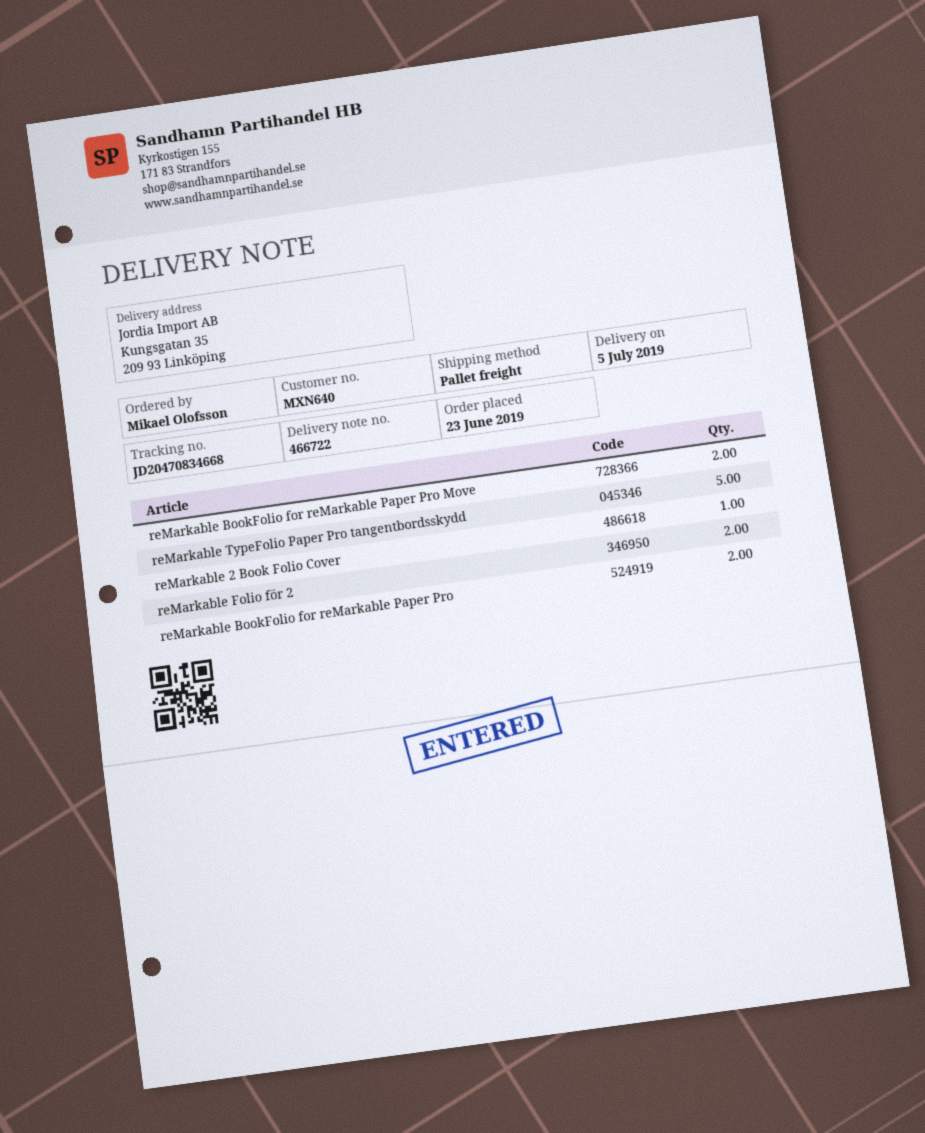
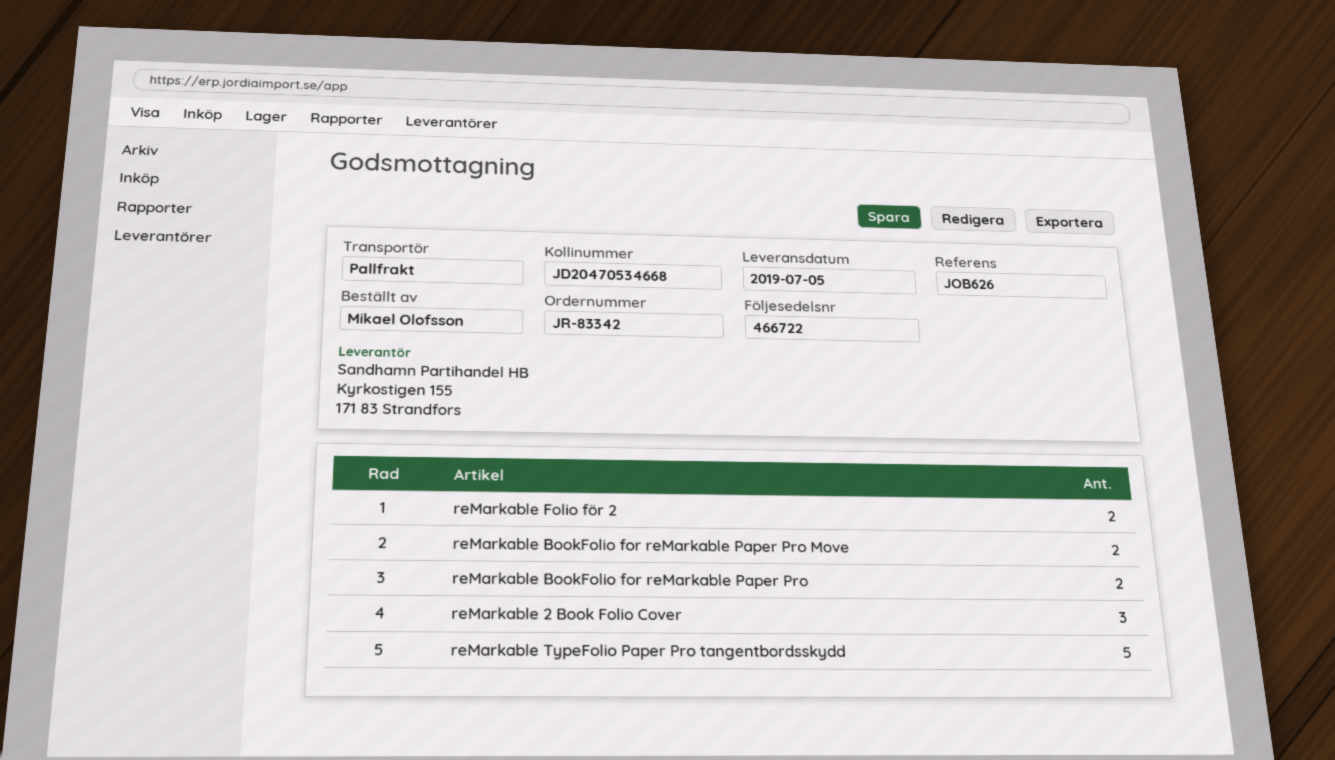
tracking number: JD20470834668 -> JD20470534668
reMarkable 2 Book Folio Cover: 1 -> 3

